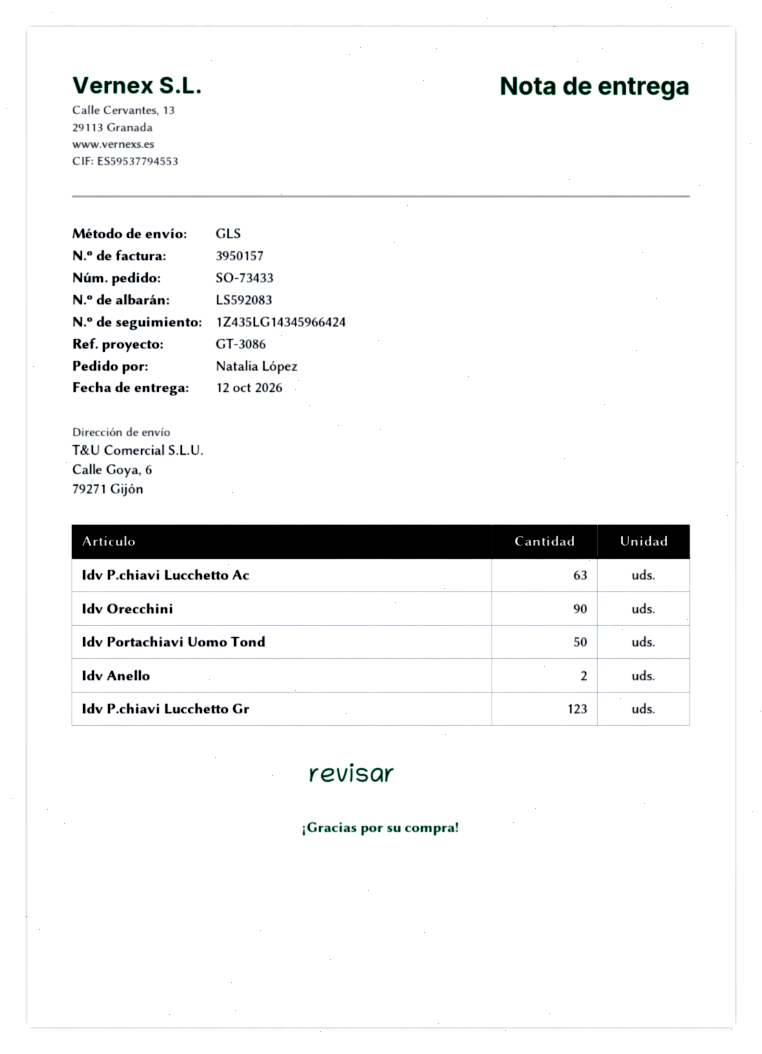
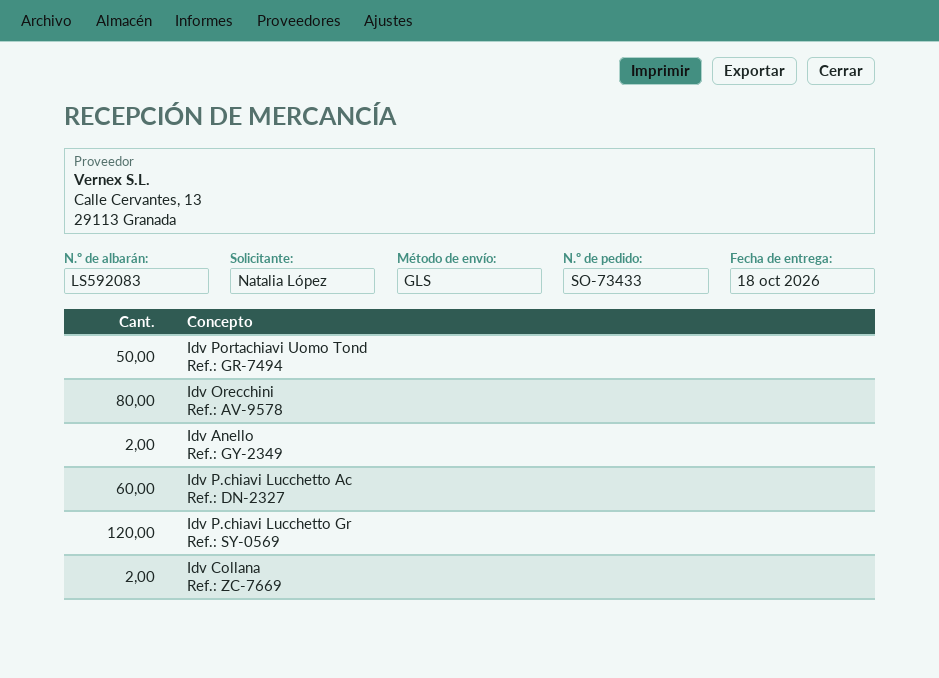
delivery date: 2026-10-12 -> 2026-10-18
Idv P.chiavi Lucchetto Ac: 63 -> 60
Idv Orecchini: 90 -> 80
Idv P.chiavi Lucchetto Gr: 123 -> 120
Idv Collana: none -> 2

